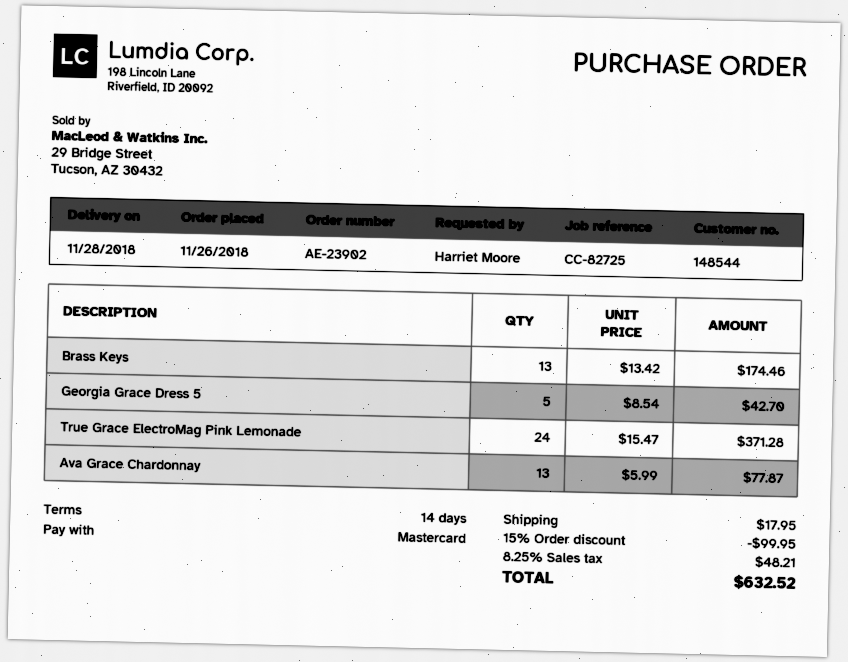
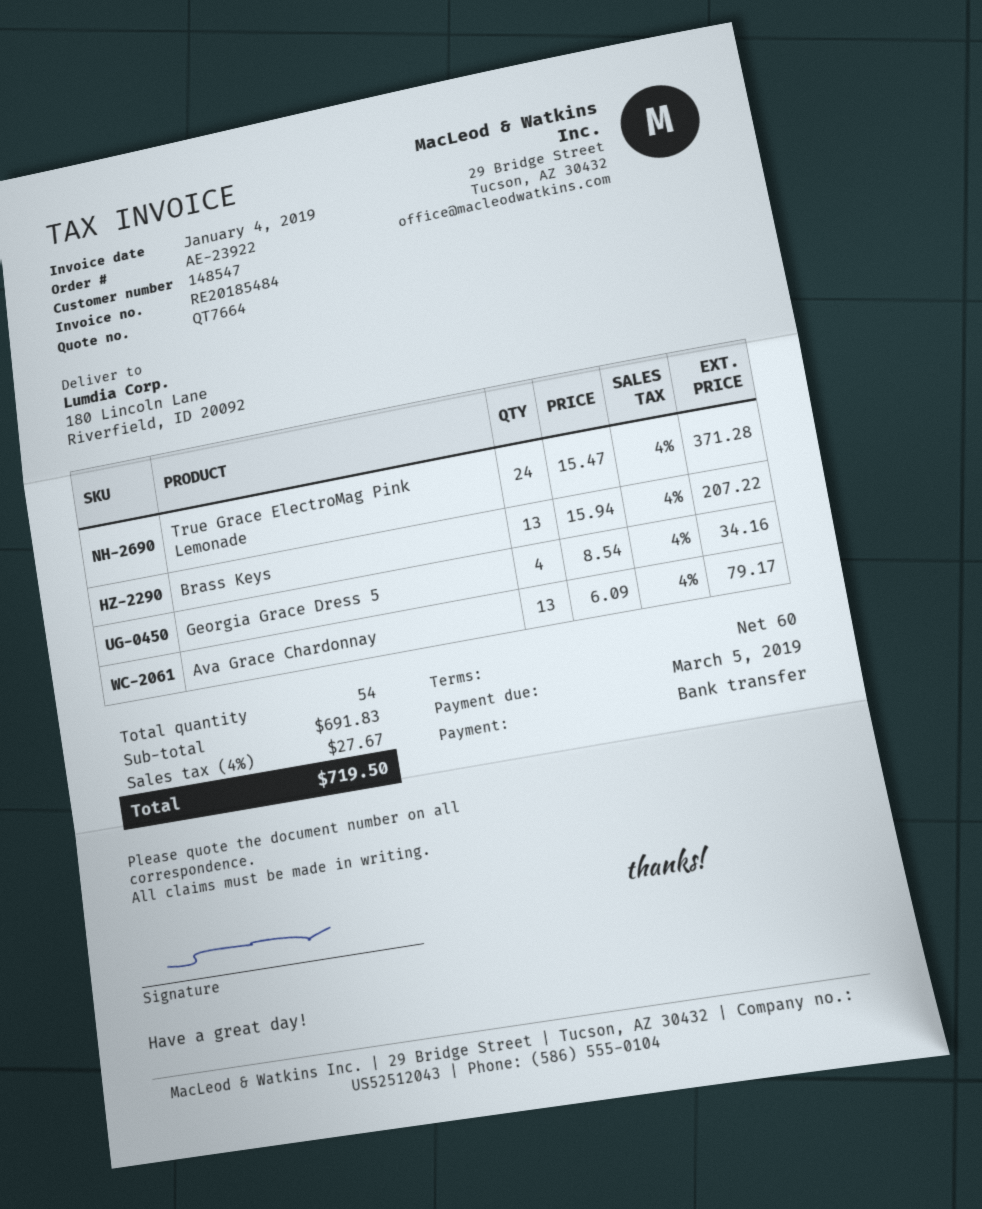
order number: AE-23902 -> AE-23922
payment terms: 14 days -> 60 days
customer number: 148544 -> 148547
payment method: Mastercard -> bank transfer
Brass Keys: 13 x 13.42 = 174.46 -> 13 x 15.94 = 207.22
Georgia Grace Dress 5: 5 x 8.54 = 42.70 -> 4 x 8.54 = 34.16
Ava Grace Chardonnay: 13 x 5.99 = 77.87 -> 13 x 6.09 = 79.17
discount: 15% = 99.95 -> none
shipping: 17.95 -> none
tax: 8.25% = 48.21 -> 4% = 27.67
total: 632.52 -> 719.50

